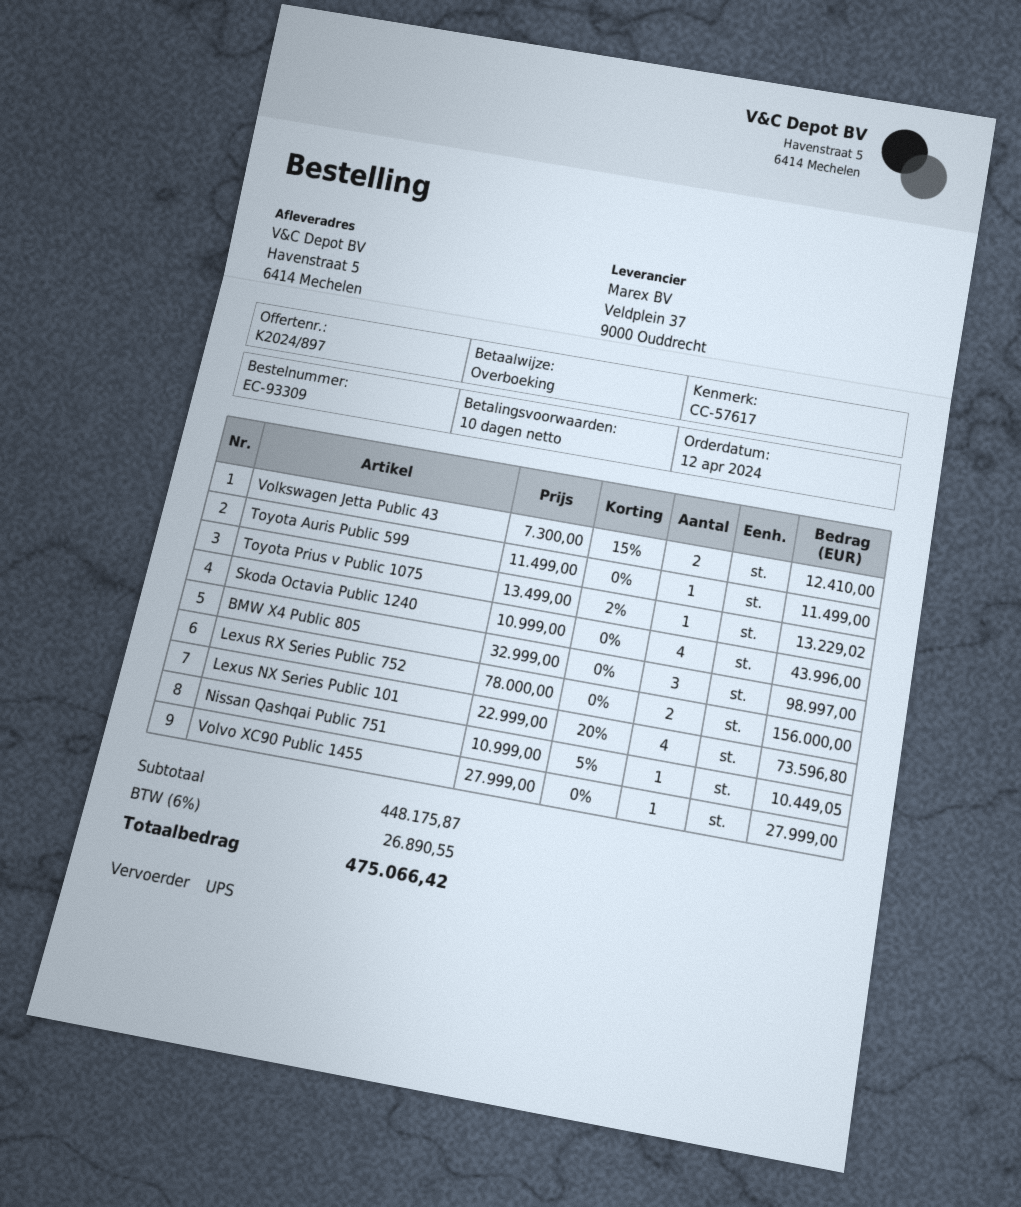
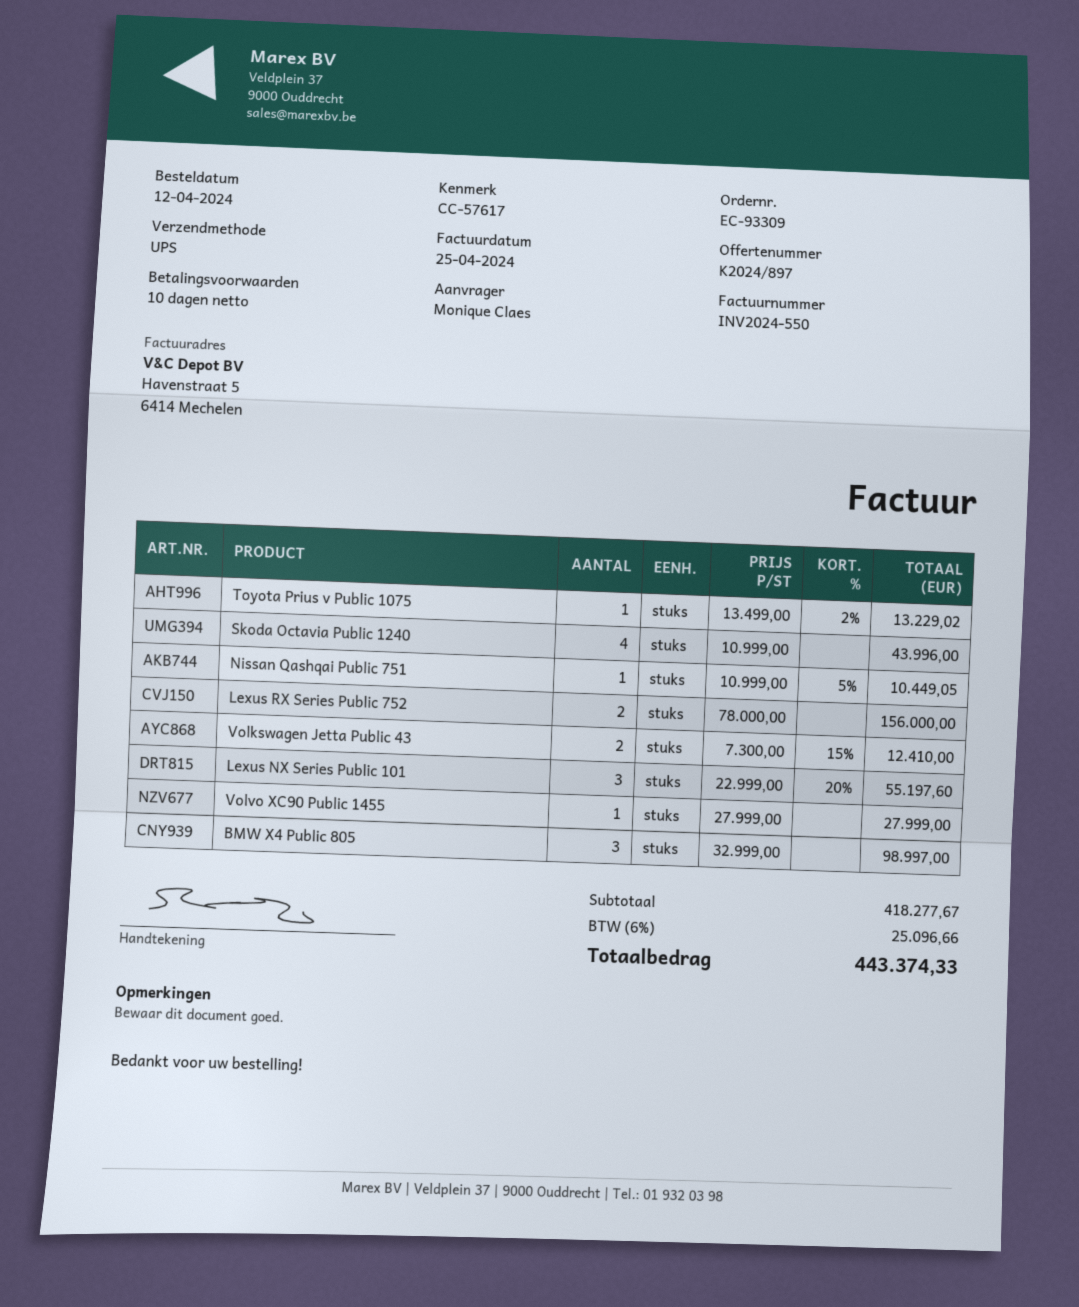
Toyota Auris Public 599: 1 x 11499.00 = 11499.00 -> none
Lexus NX Series Public 101: 4 x 22999.00 - 20% = 73596.80 -> 3 x 22999.00 - 20% = 55197.60
subtotal: 448175.87 -> 418277.67
tax: 6% = 26890.55 -> 6% = 25096.66
total: 475066.42 -> 443374.33

